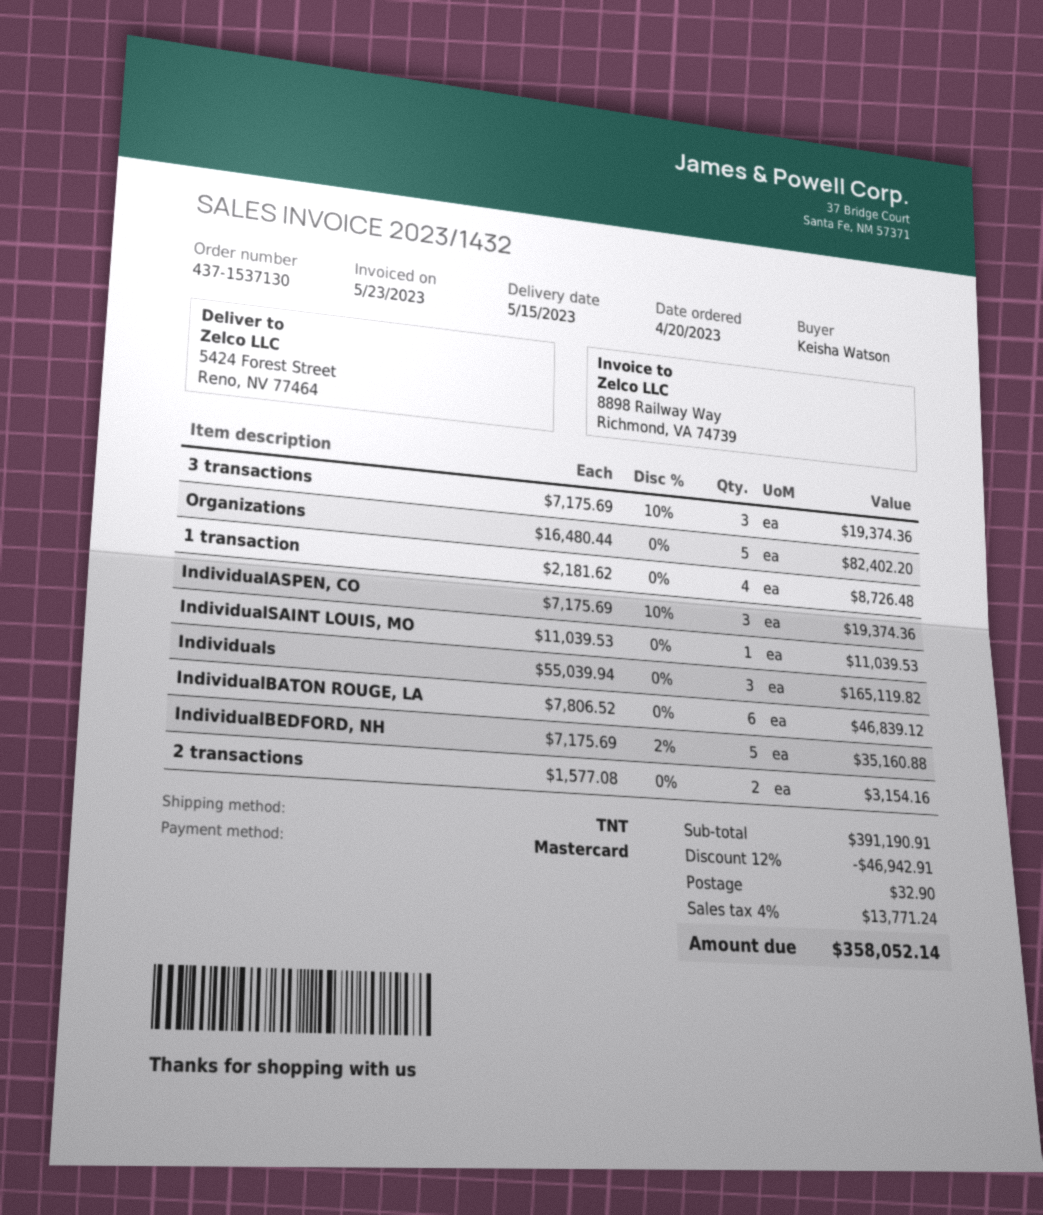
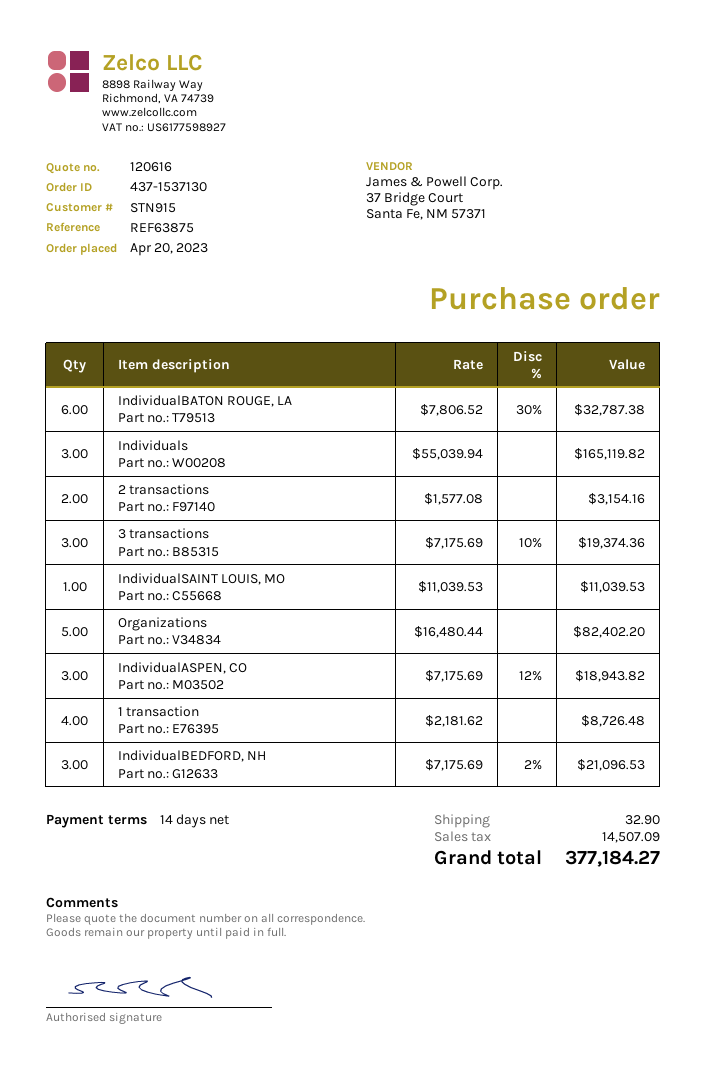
IndividualASPEN, CO: 3 x 7175.69 - 10% = 19374.36 -> 3 x 7175.69 - 12% = 18943.82
IndividualBATON ROUGE, LA: 6 x 7806.52 = 46839.12 -> 6 x 7806.52 - 30% = 32787.38
IndividualBEDFORD, NH: 5 x 7175.69 - 2% = 35160.88 -> 3 x 7175.69 - 2% = 21096.53
discount: 12% = 46942.91 -> none
tax: 13771.24 -> 14507.09
total: 358052.14 -> 377184.27

